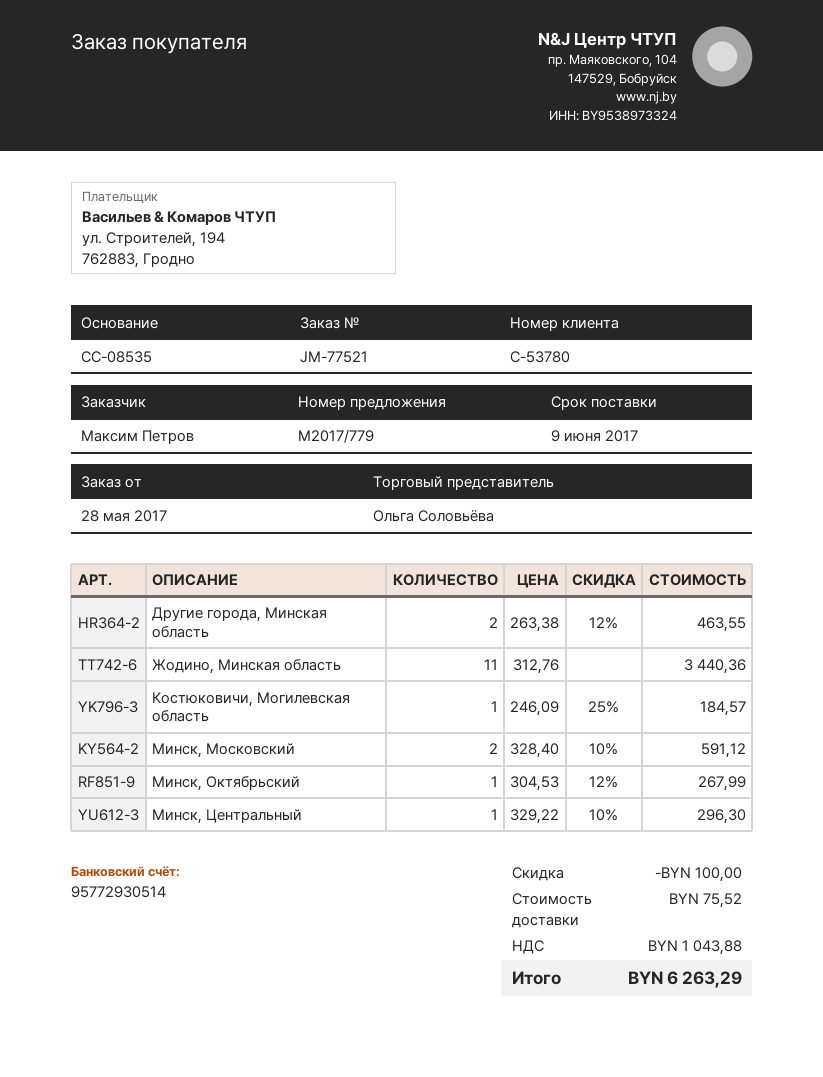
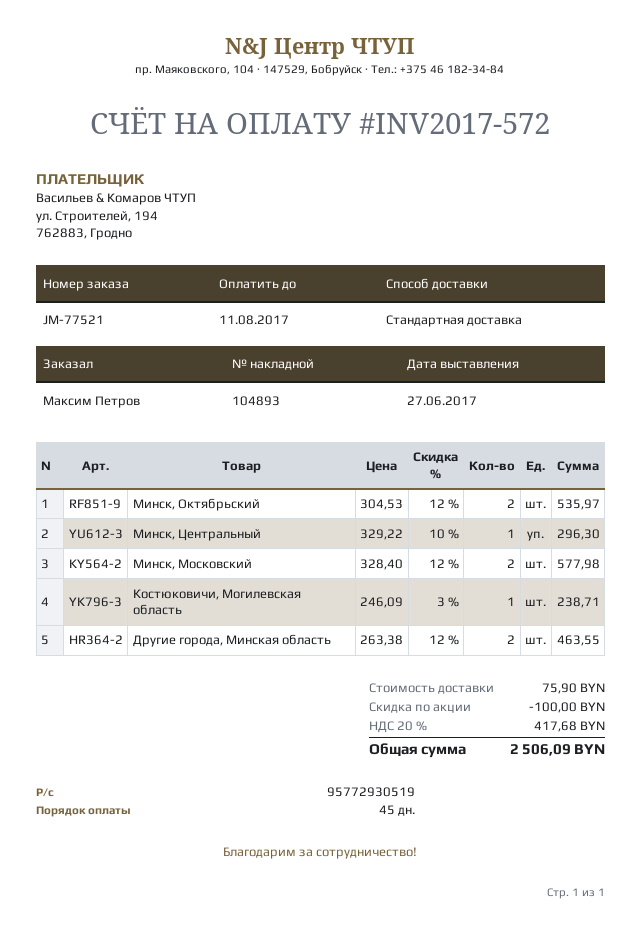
bank account: 95772930514 -> 95772930519
Жодино, Минская область: 11 x 312.76 = 3440.36 -> none
Костюковичи, Могилевская область: 1 x 246.09 - 25% = 184.57 -> 1 x 246.09 - 3% = 238.71
Минск, Московский: 2 x 328.40 - 10% = 591.12 -> 2 x 328.40 - 12% = 577.98
Минск, Октябрьский: 1 x 304.53 - 12% = 267.99 -> 2 x 304.53 - 12% = 535.97
shipping: 75.52 -> 75.90
tax: 1043.88 -> 417.68
total: 6263.29 -> 2506.09

